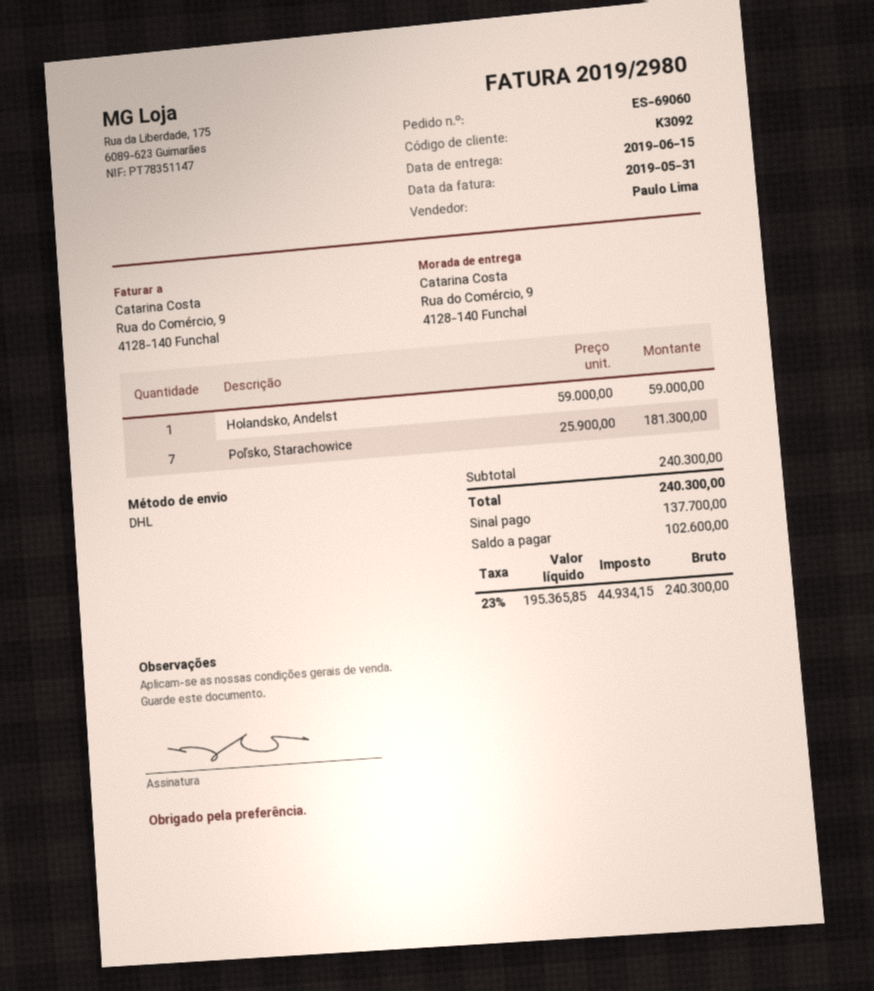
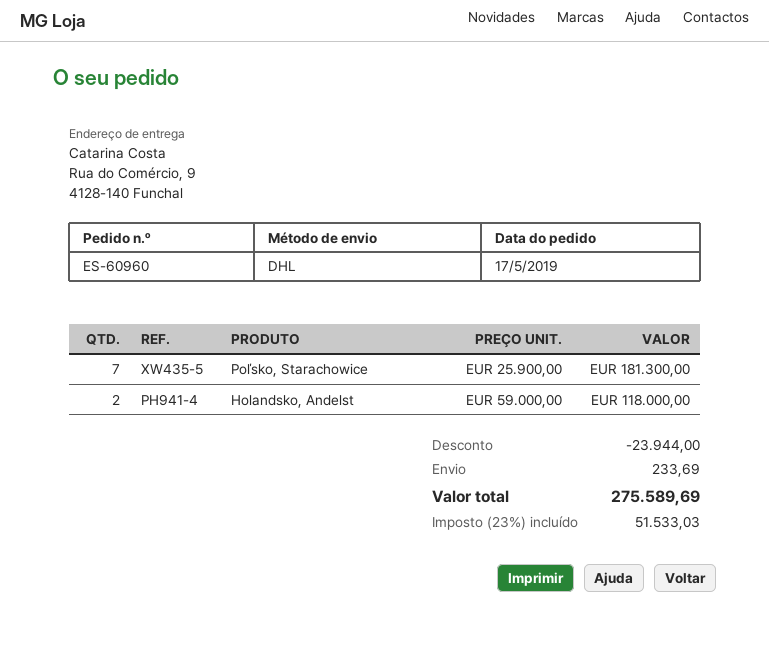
order number: ES-69060 -> ES-60960
Holandsko, Andelst: 1 x 59000.00 = 59000.00 -> 2 x 59000.00 = 118000.00
discount: none -> 23944.00
shipping: none -> 233.69
tax: 23% = 44934.15 -> 23% = 51533.03
total: 240300.00 -> 275589.69

